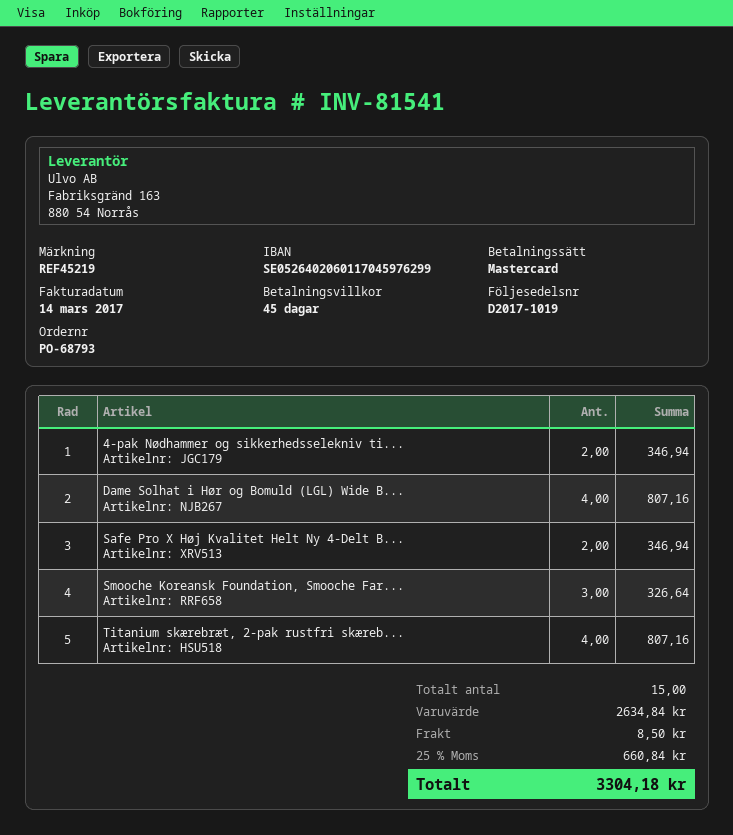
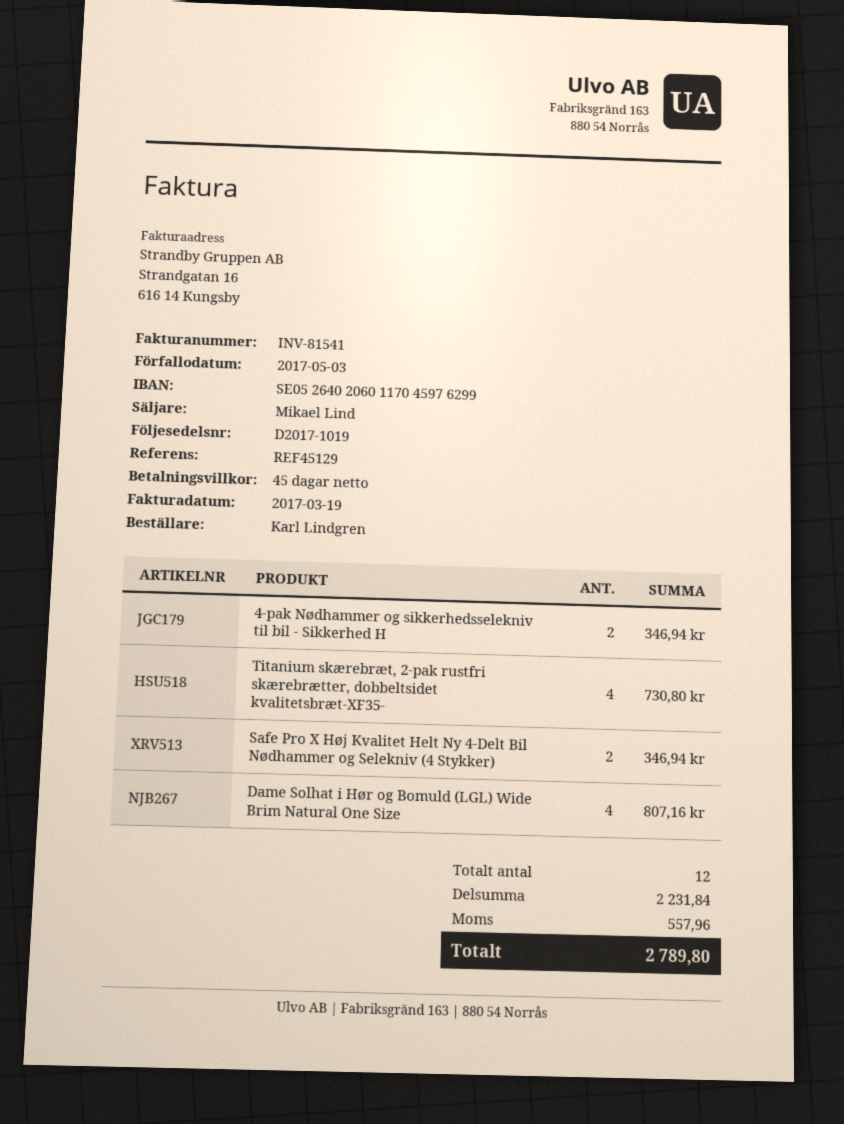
invoice date: 2017-03-14 -> 2017-03-19
reference: REF45219 -> REF45129
Smooche Koreansk Foundation, Smooche Far...: 3 for 326.64 -> none
Titanium skærebræt, 2-pak rustfri skæreb...: 4 for 807.16 -> 4 for 730.80
total quantity: 15 -> 12
subtotal: 2634.84 -> 2231.84
shipping: 8.50 -> none
tax: 660.84 -> 557.96
total: 3304.18 -> 2789.80

